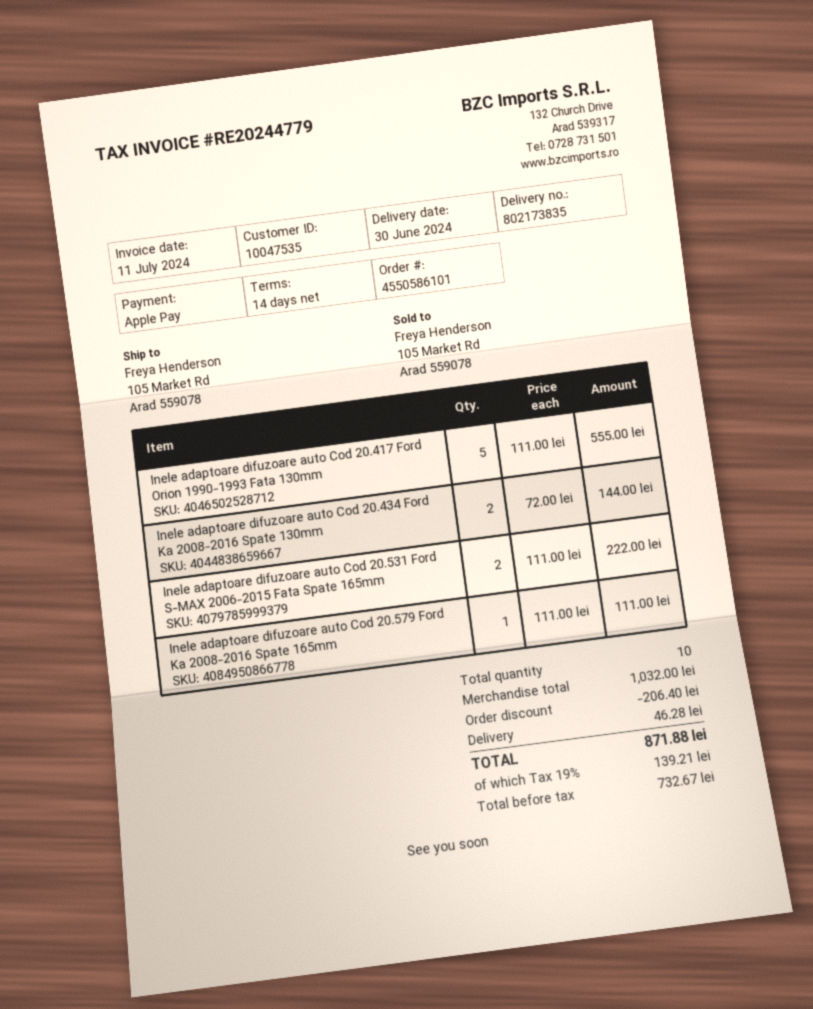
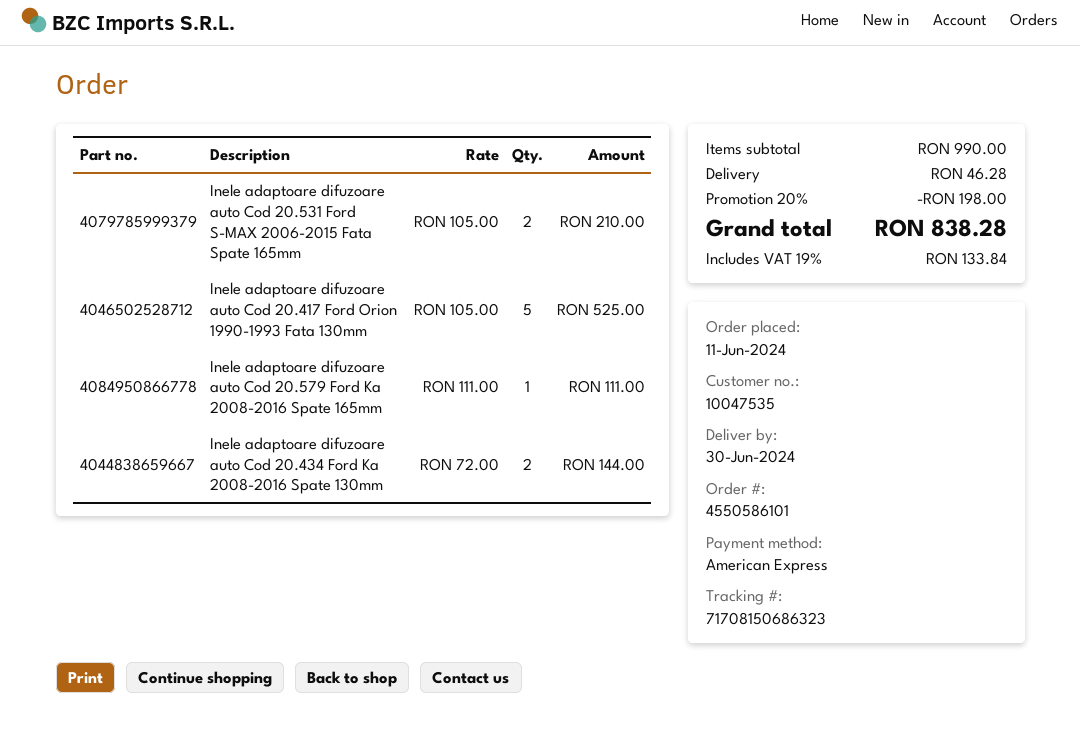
payment method: Apple Pay -> American Express
Inele adaptoare difuzoare auto Cod 20.417 Ford Orion 1990-1993 Fata 130mm: 5 x 111.00 = 555.00 -> 5 x 105.00 = 525.00
Inele adaptoare difuzoare auto Cod 20.531 Ford S-MAX 2006-2015 Fata Spate 165mm: 2 x 111.00 = 222.00 -> 2 x 105.00 = 210.00
subtotal: 1032.00 -> 990.00
discount: 206.40 -> 198.00
tax: 19% = 139.21 -> 19% = 133.84
total: 871.88 -> 838.28

